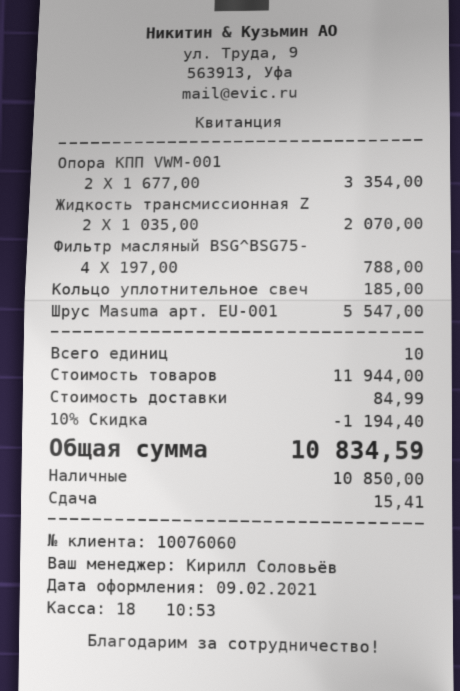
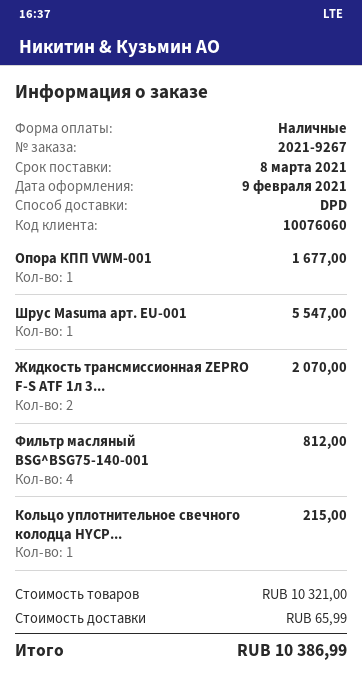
Опора КПП VWM-001: 2 for 3354.00 -> 1 for 1677.00
Фильтр масляный BSG^BSG75-: 4 for 788.00 -> 4 for 812.00
Кольцо уплотнительное свеч: 1 for 185.00 -> 1 for 215.00
subtotal: 11944.00 -> 10321.00
discount: 10% = 1194.40 -> none
shipping: 84.99 -> 65.99
total: 10834.59 -> 10386.99

